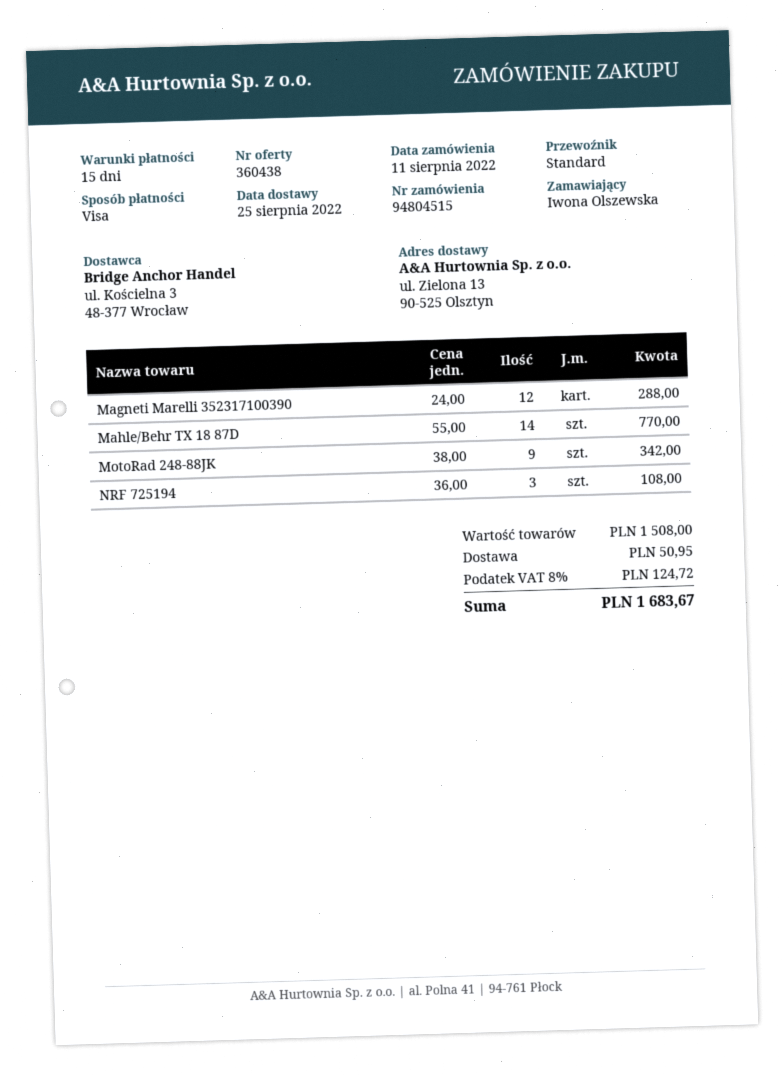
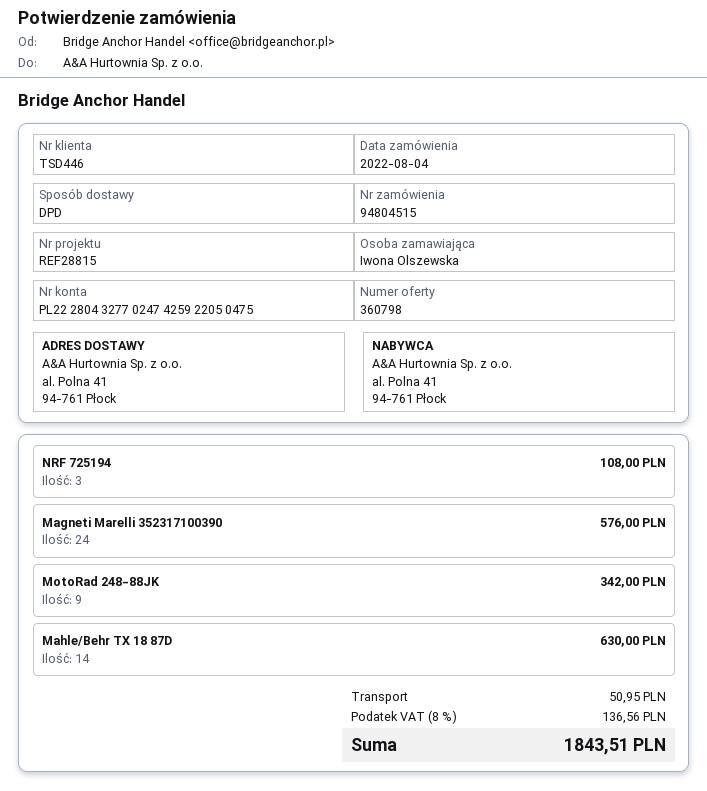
quote number: 360438 -> 360798
order date: 2022-08-11 -> 2022-08-04
shipping method: standard -> DPD
ship to: ul. Zielona 13, 90-525 Olsztyn -> al. Polna 41, 94-761 Płock
Magneti Marelli 352317100390: 12 for 288.00 -> 24 for 576.00
Mahle/Behr TX 18 87D: 14 for 770.00 -> 14 for 630.00
tax: 8% = 124.72 -> 8% = 136.56
total: 1683.67 -> 1843.51

